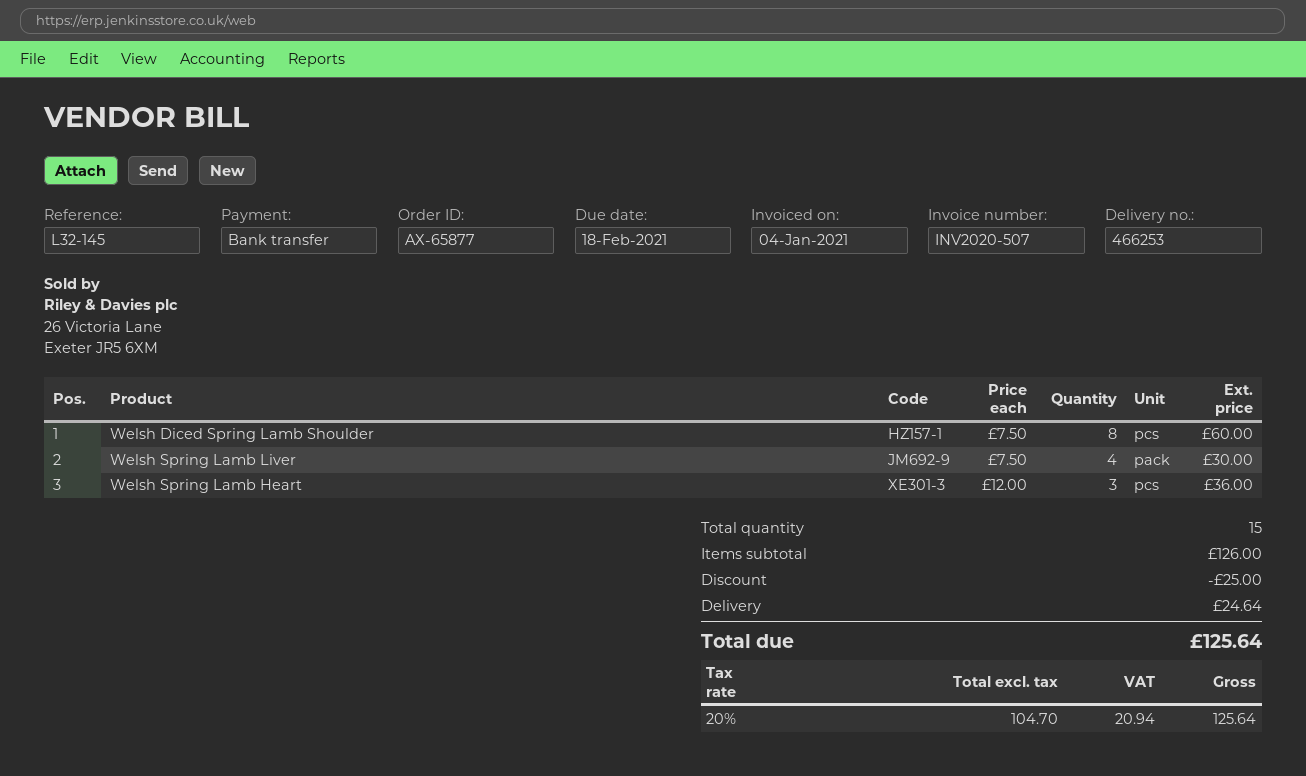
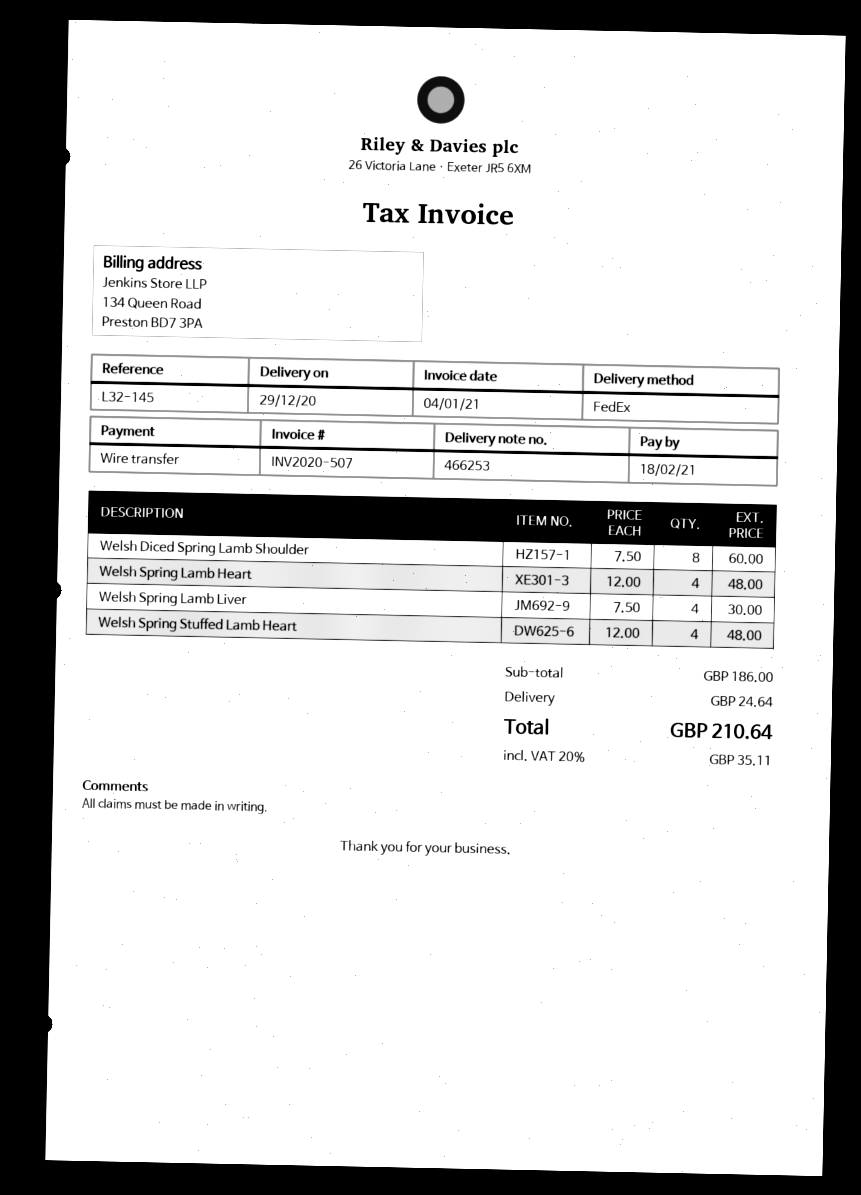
Welsh Spring Lamb Heart: 3 x 12.00 = 36.00 -> 4 x 12.00 = 48.00
Welsh Spring Stuffed Lamb Heart: none -> 4 x 12.00 = 48.00
subtotal: 126.00 -> 186.00
discount: 25.00 -> none
tax: 20% = 20.94 -> 20% = 35.11
total: 125.64 -> 210.64

